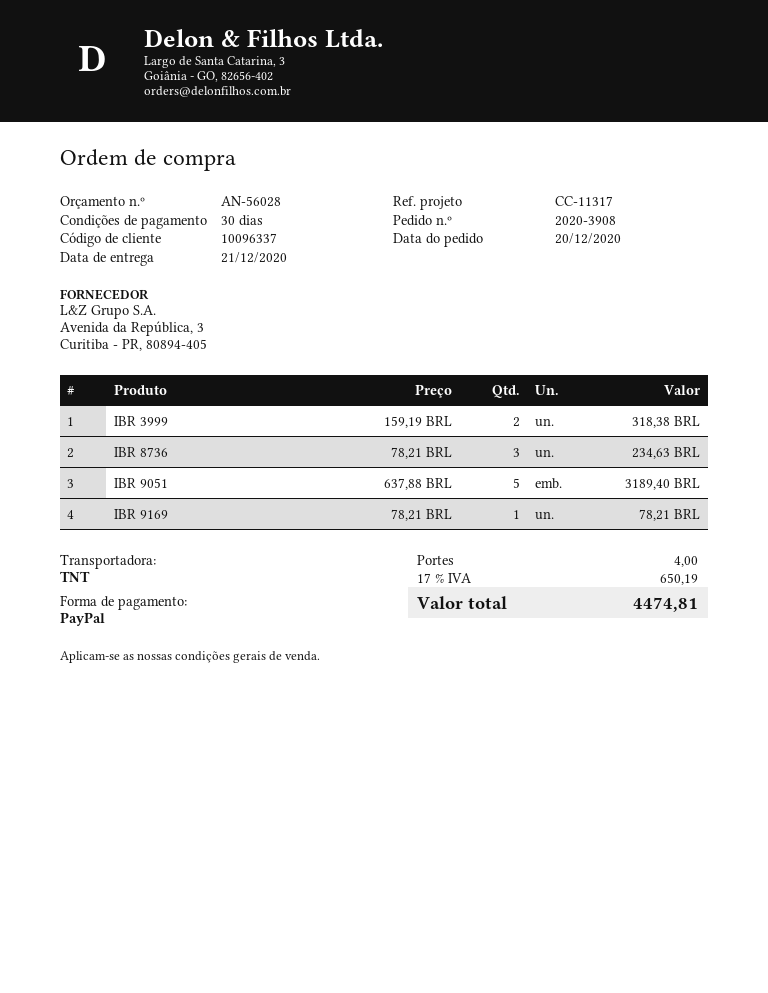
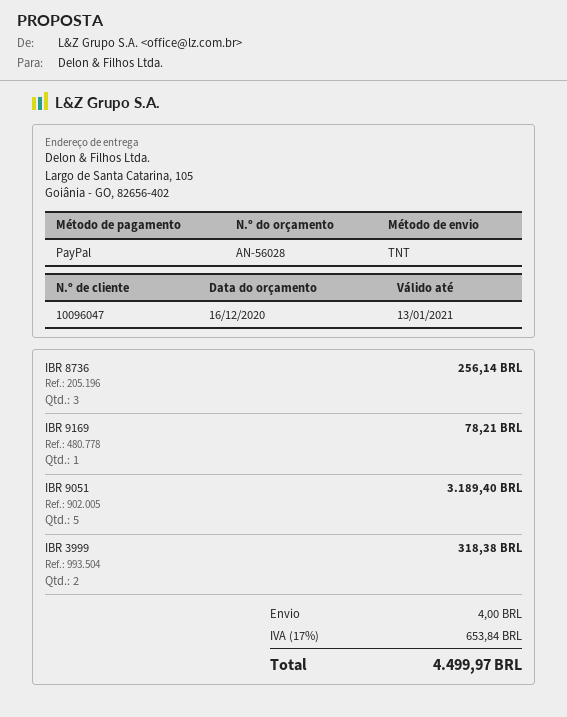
customer number: 10096337 -> 10096047
IBR 8736: 3 for 234.63 -> 3 for 256.14
tax: 17% = 650.19 -> 17% = 653.84
total: 4474.81 -> 4499.97

